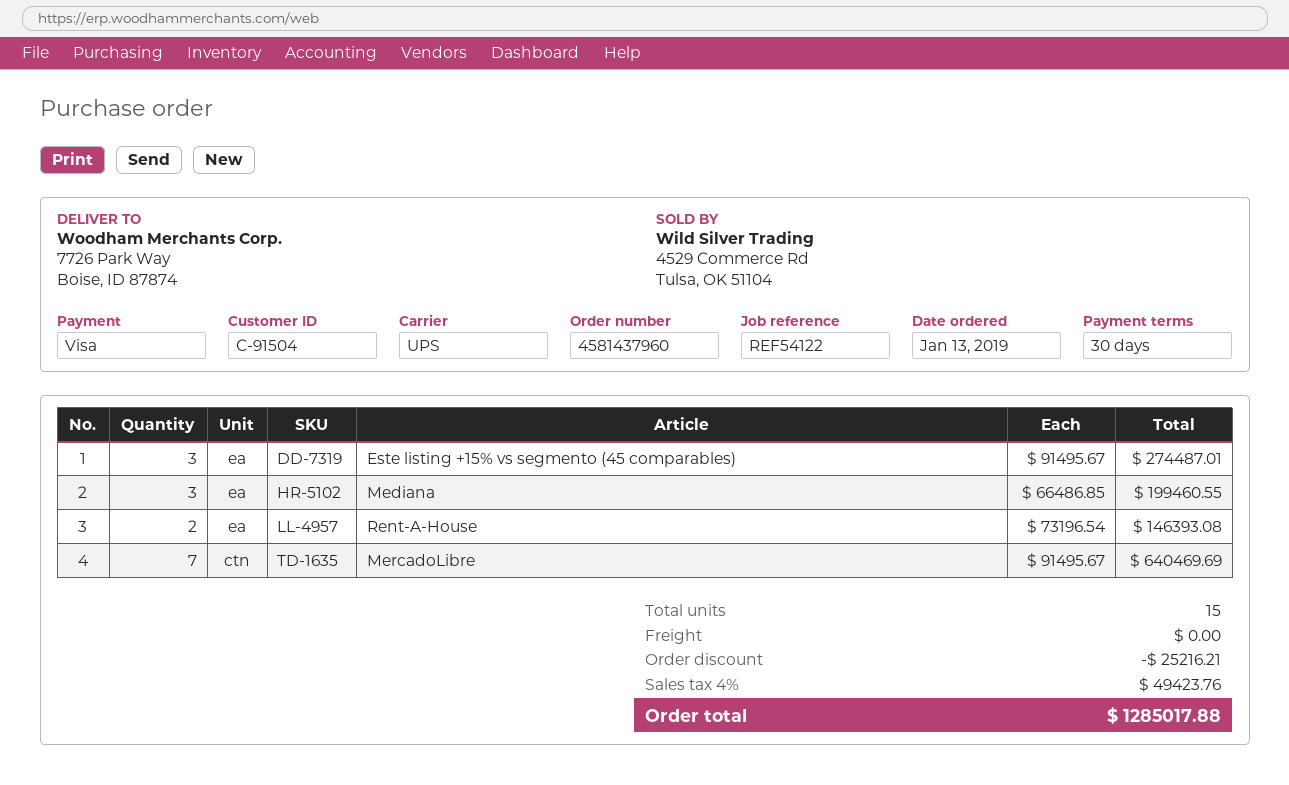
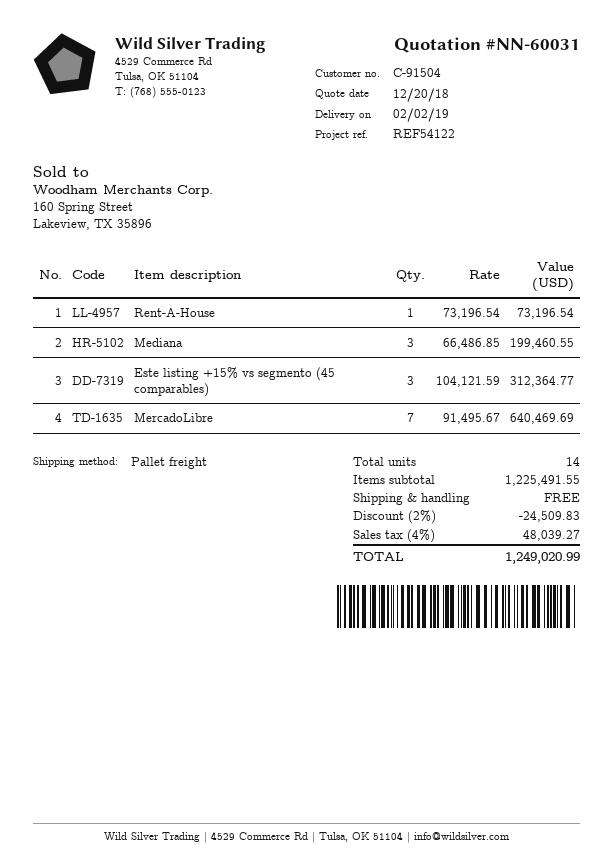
shipping method: UPS -> pallet freight
Este listing +15% vs segmento (45 comparables): 3 x 91495.67 = 274487.01 -> 3 x 104121.59 = 312364.77
Rent-A-House: 2 x 73196.54 = 146393.08 -> 1 x 73196.54 = 73196.54
total quantity: 15 -> 14
discount: 25216.21 -> 24509.83
tax: 4% = 49423.76 -> 4% = 48039.27
total: 1285017.88 -> 1249020.99

